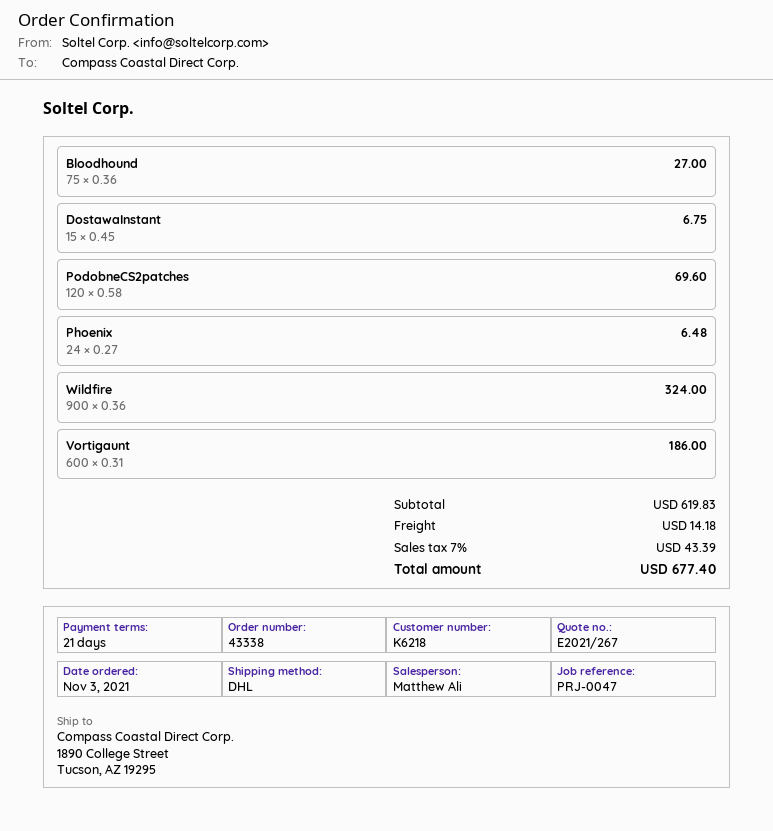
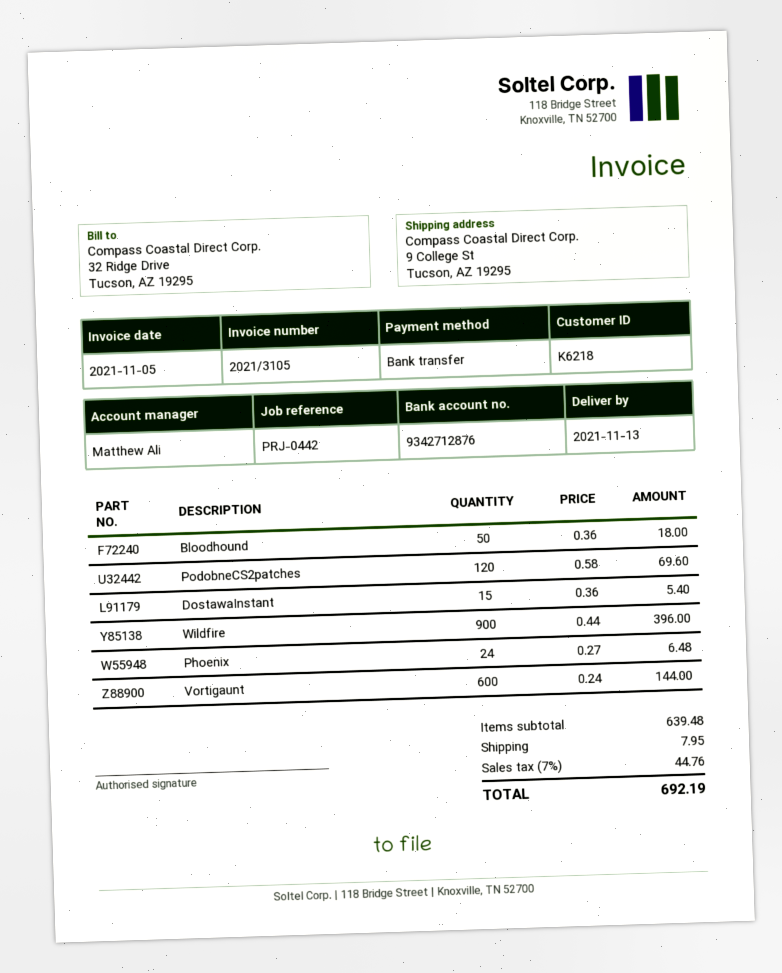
reference: PRJ-0047 -> PRJ-0442
ship to: 1890 College Street, Tucson, AZ 19295 -> 9 College St, Tucson, AZ 19295
Bloodhound: 75 x 0.36 = 27.00 -> 50 x 0.36 = 18.00
DostawaInstant: 15 x 0.45 = 6.75 -> 15 x 0.36 = 5.40
Wildfire: 900 x 0.36 = 324.00 -> 900 x 0.44 = 396.00
Vortigaunt: 600 x 0.31 = 186.00 -> 600 x 0.24 = 144.00
subtotal: 619.83 -> 639.48
shipping: 14.18 -> 7.95
tax: 7% = 43.39 -> 7% = 44.76
total: 677.40 -> 692.19

